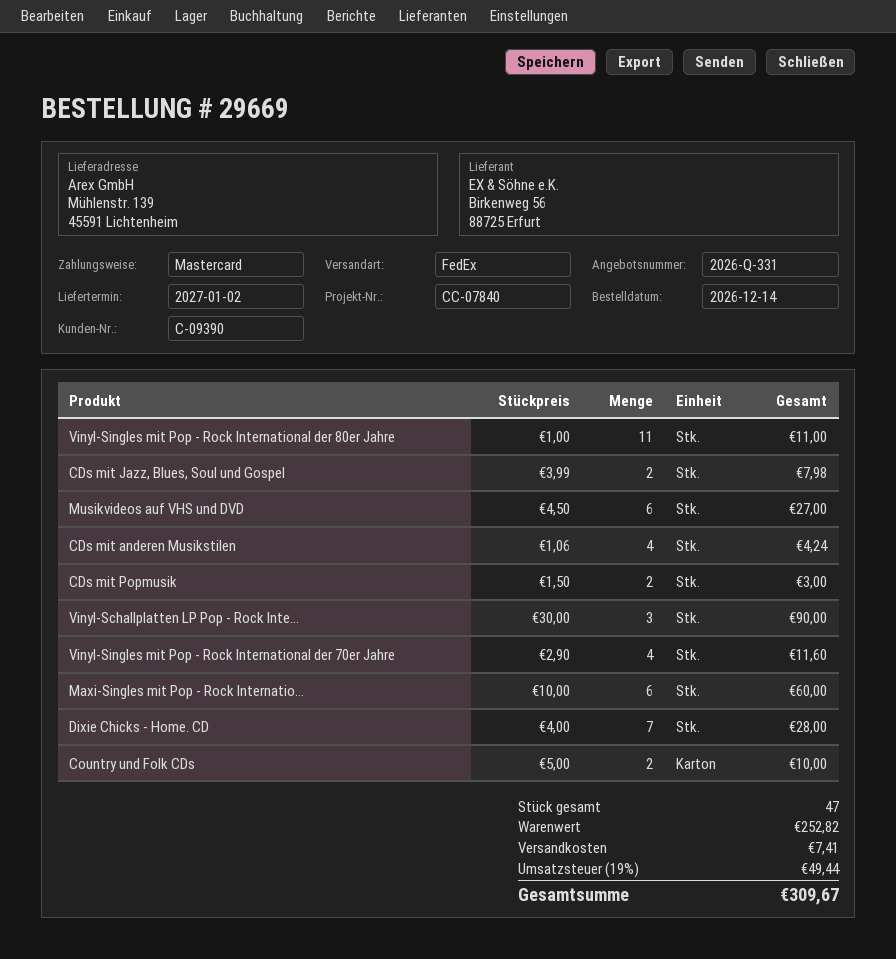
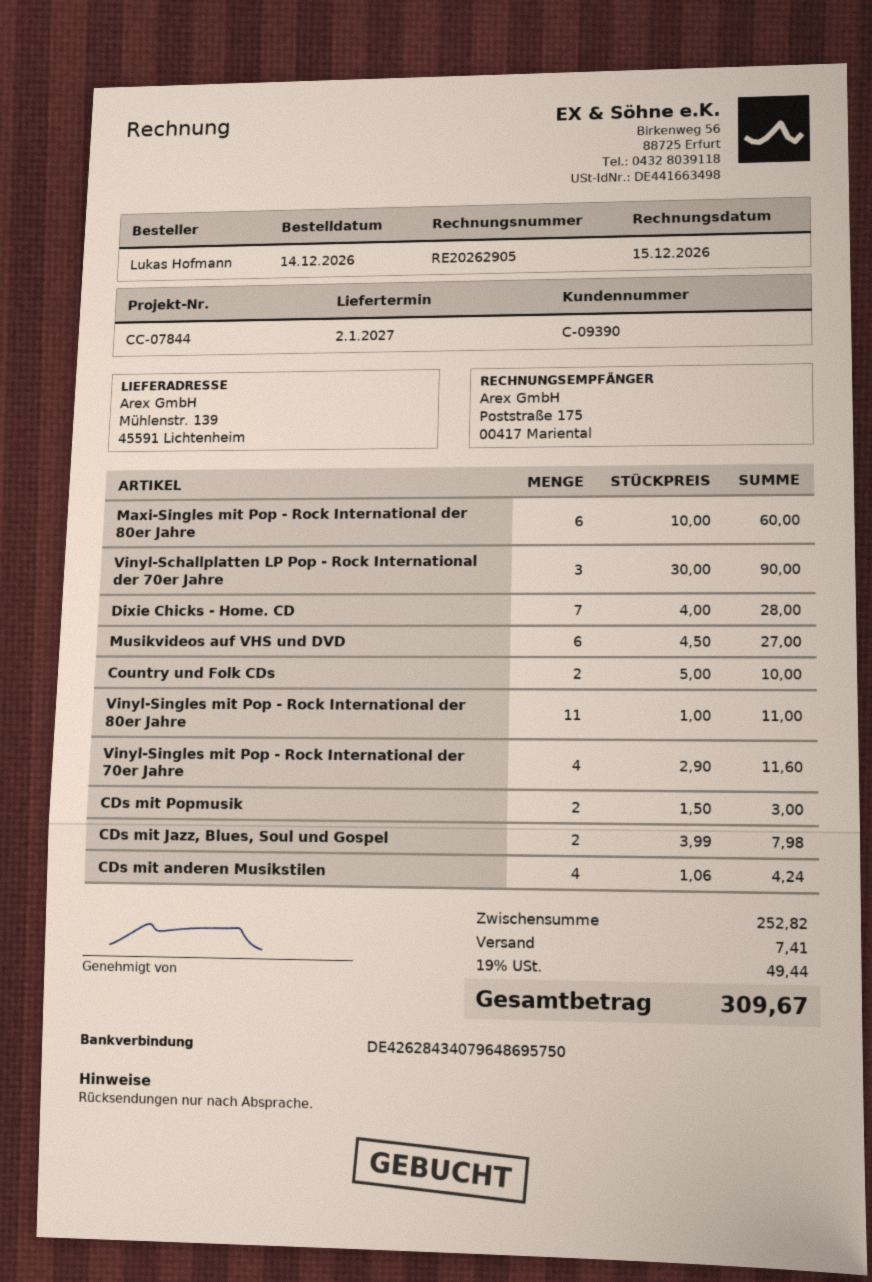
reference: CC-07840 -> CC-07844

